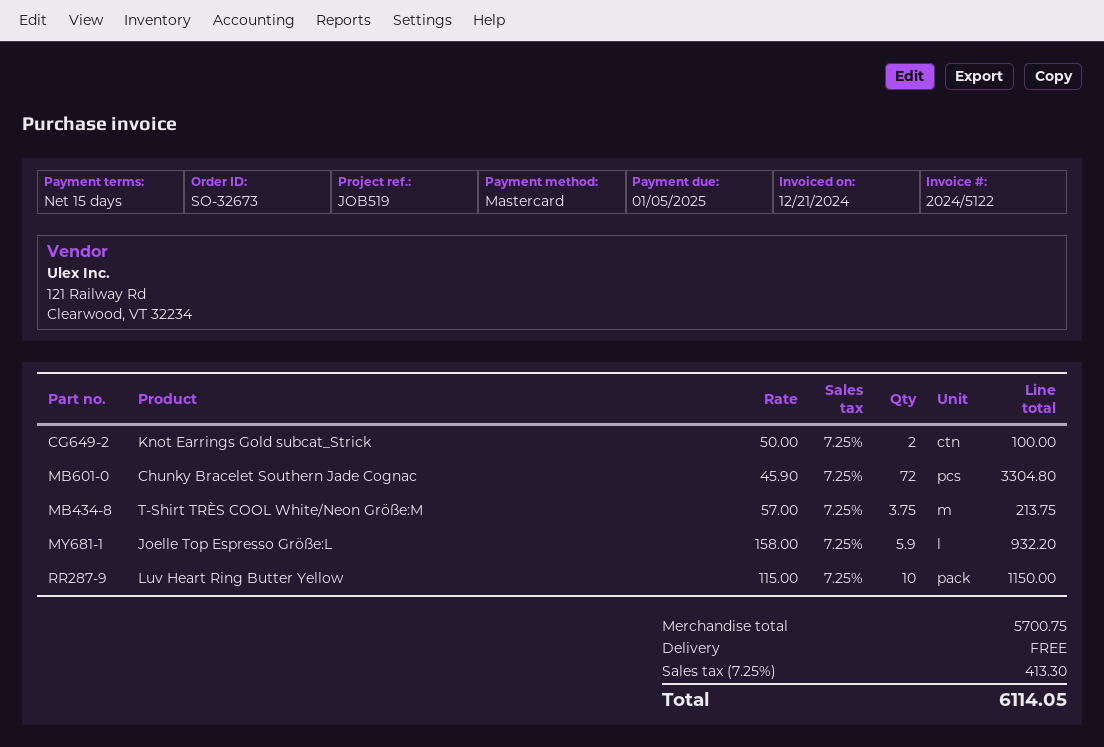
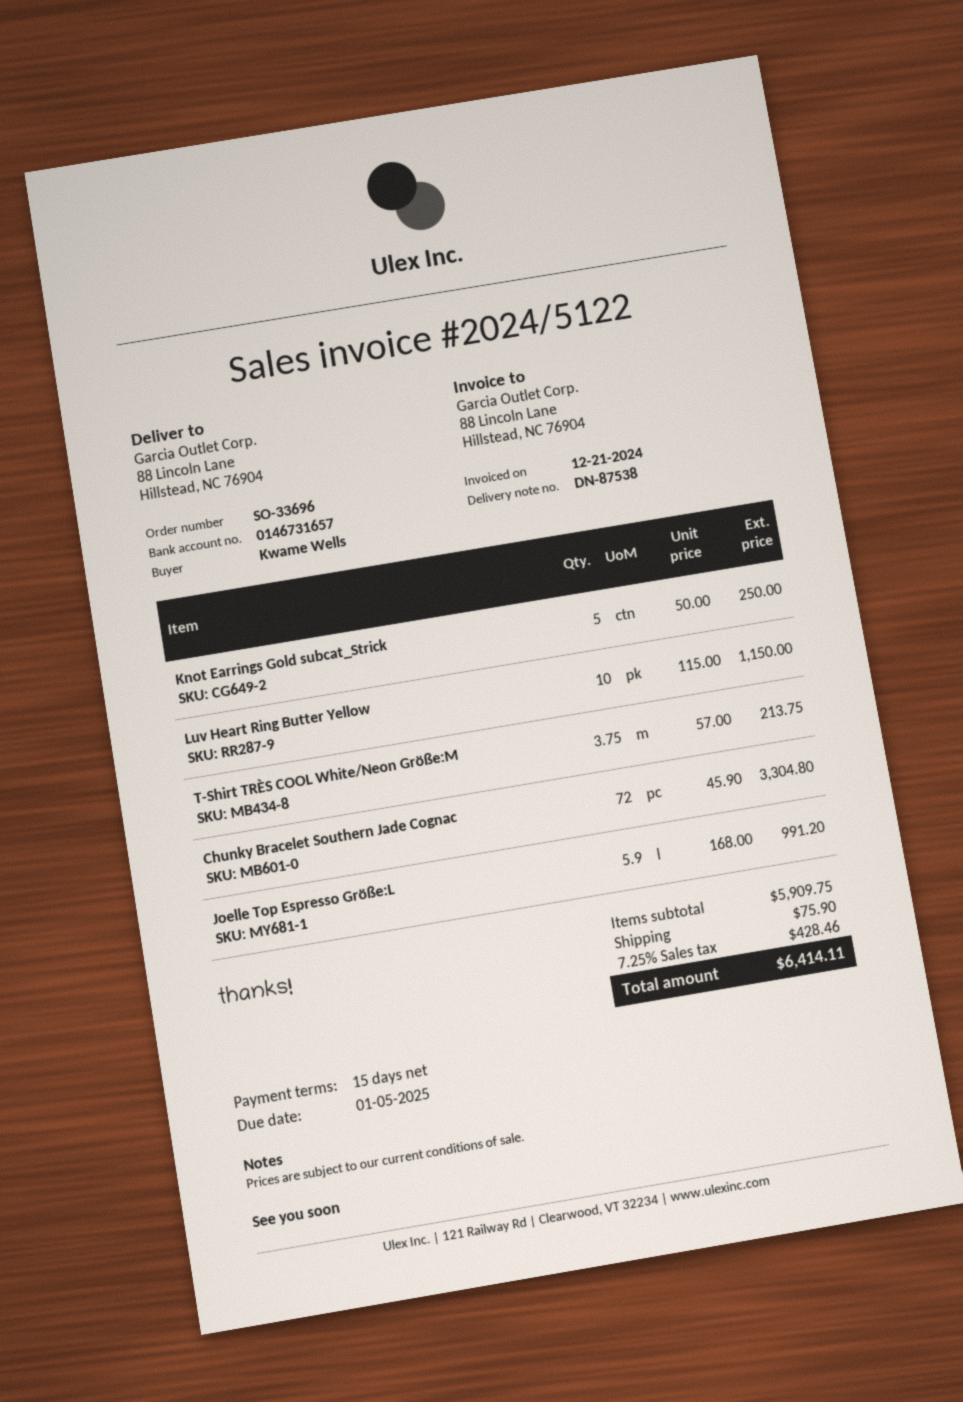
order number: SO-32673 -> SO-33696
Knot Earrings Gold subcat_Strick: 2 x 50.00 = 100.00 -> 5 x 50.00 = 250.00
Joelle Top Espresso Größe:L: 5.9 x 158.00 = 932.20 -> 5.9 x 168.00 = 991.20
subtotal: 5700.75 -> 5909.75
shipping: 0.00 -> 75.90
tax: 7.25% = 413.30 -> 7.25% = 428.46
total: 6114.05 -> 6414.11

